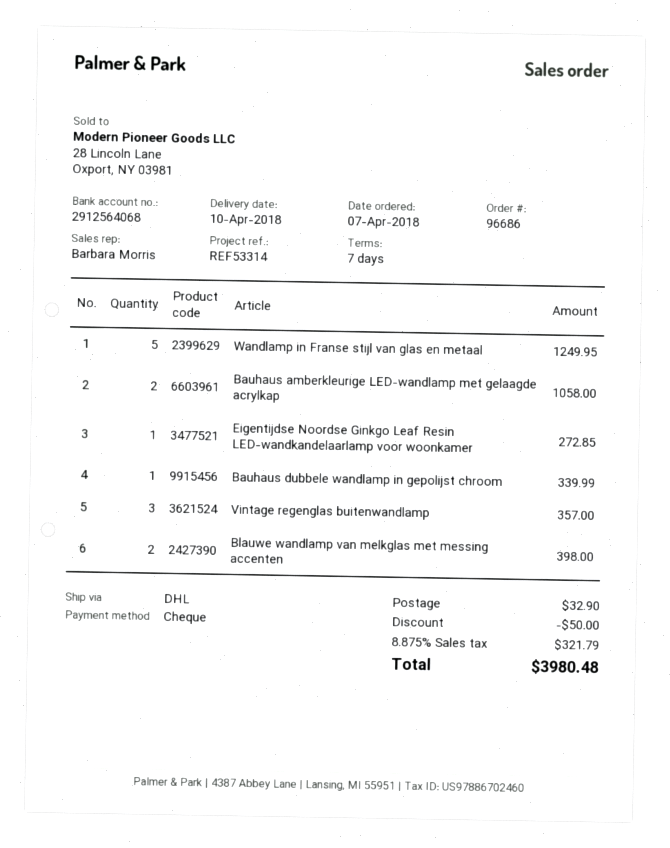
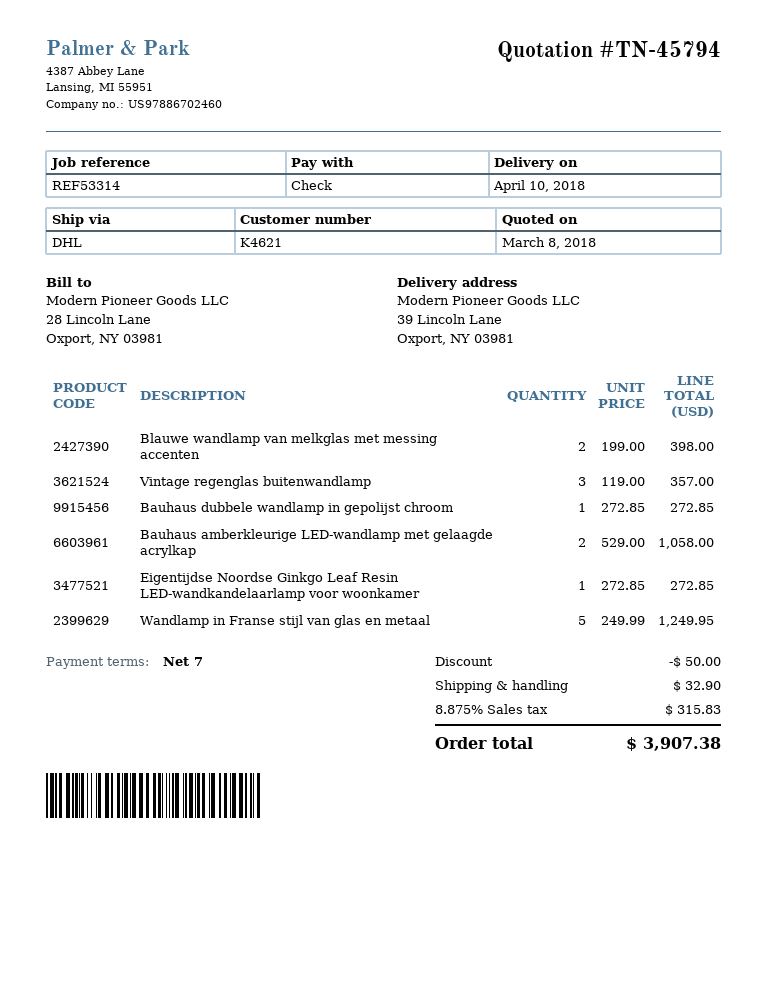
Bauhaus dubbele wandlamp in gepolijst chroom: 1 for 339.99 -> 1 for 272.85
tax: 8.875% = 321.79 -> 8.875% = 315.83
total: 3980.48 -> 3907.38

